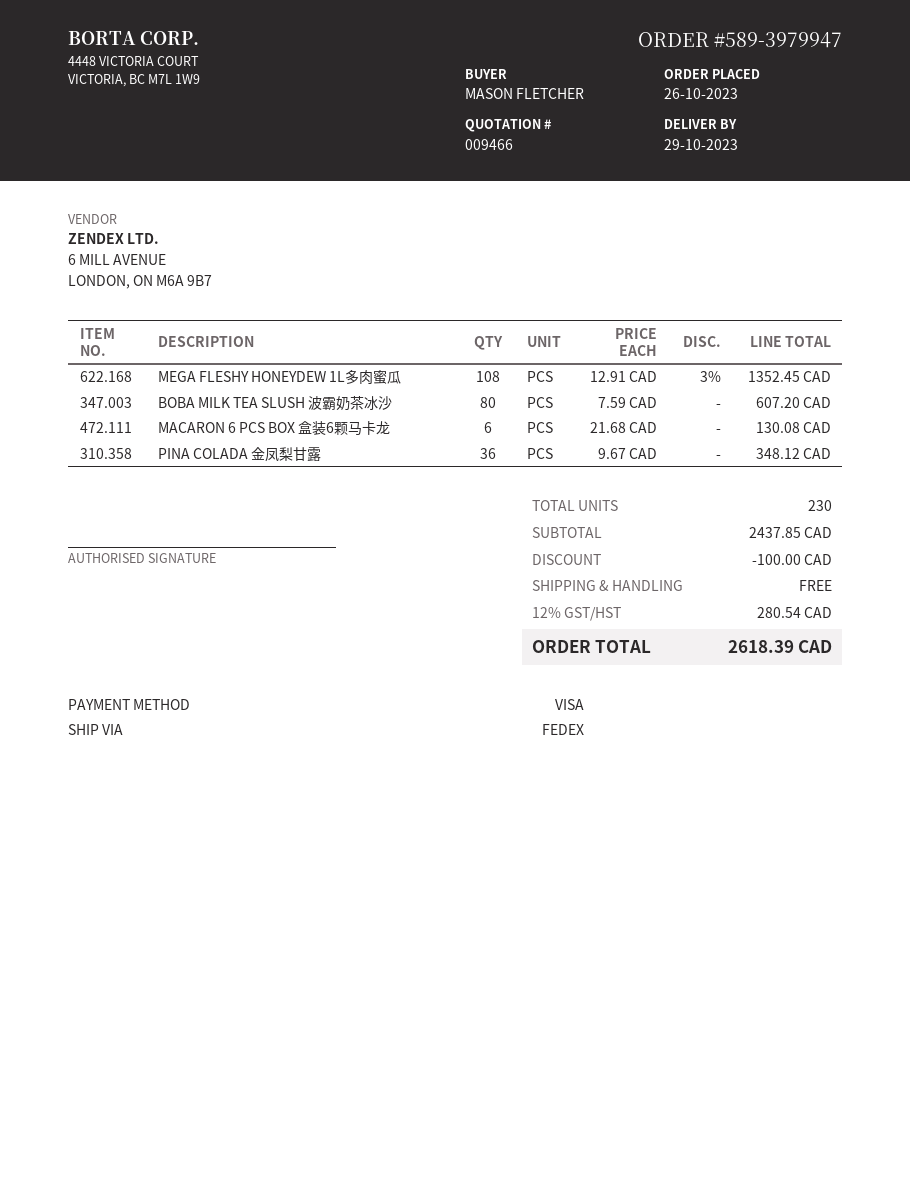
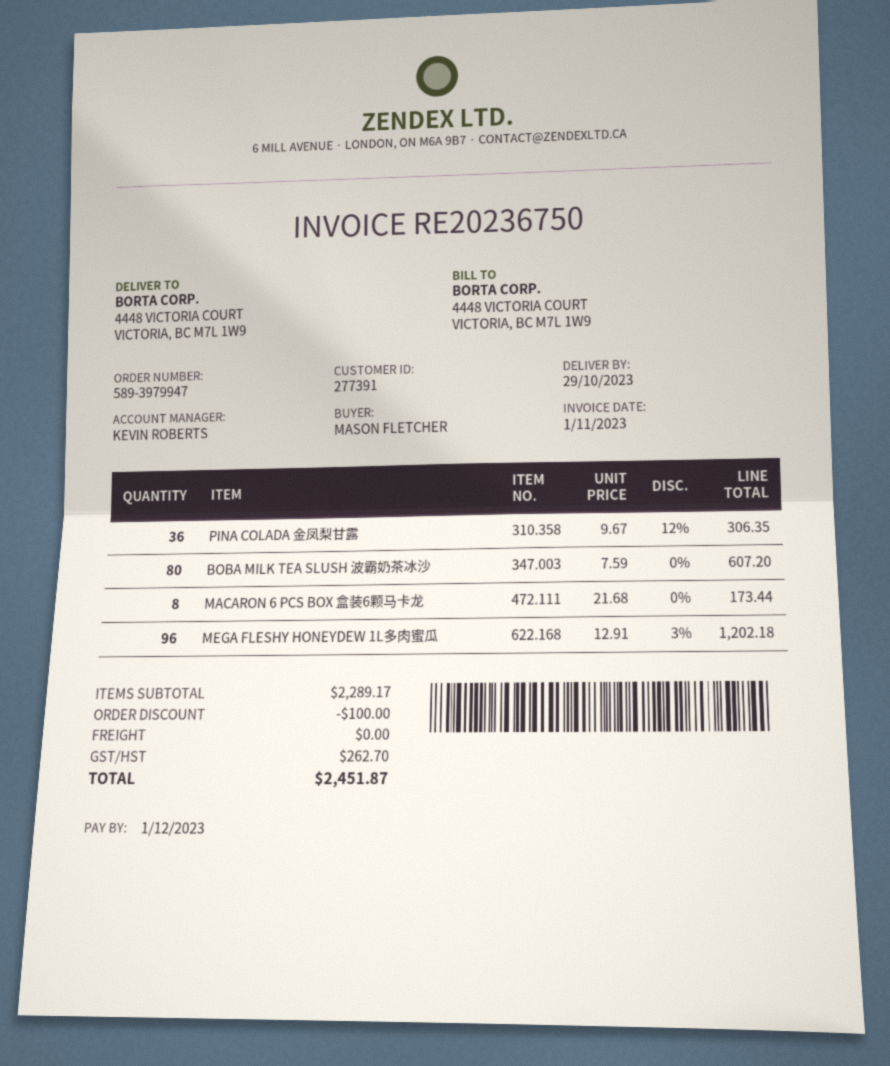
MEGA FLESHY HONEYDEW 1L多肉蜜瓜: 108 x 12.91 - 3% = 1352.45 -> 96 x 12.91 - 3% = 1202.18
MACARON 6 PCS BOX 盒装6颗马卡龙: 6 x 21.68 = 130.08 -> 8 x 21.68 = 173.44
PINA COLADA 金凤梨甘露: 36 x 9.67 = 348.12 -> 36 x 9.67 - 12% = 306.35
subtotal: 2437.85 -> 2289.17
tax: 280.54 -> 262.70
total: 2618.39 -> 2451.87

